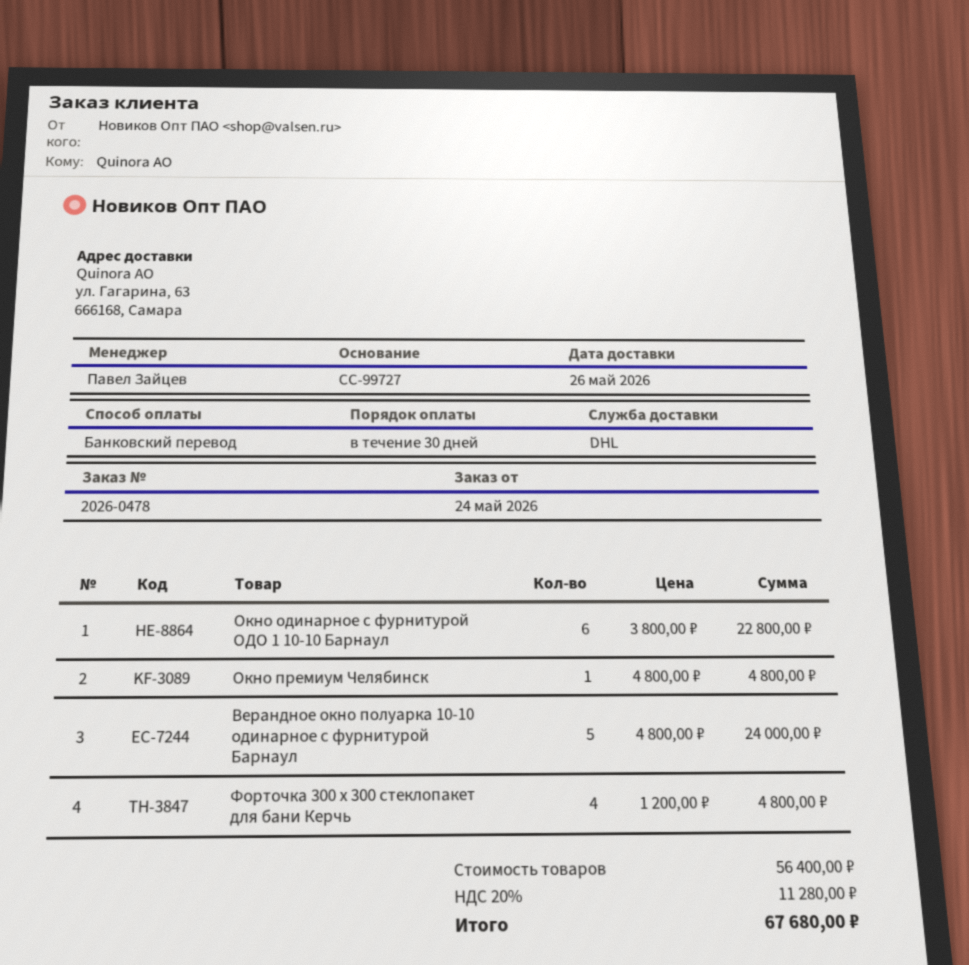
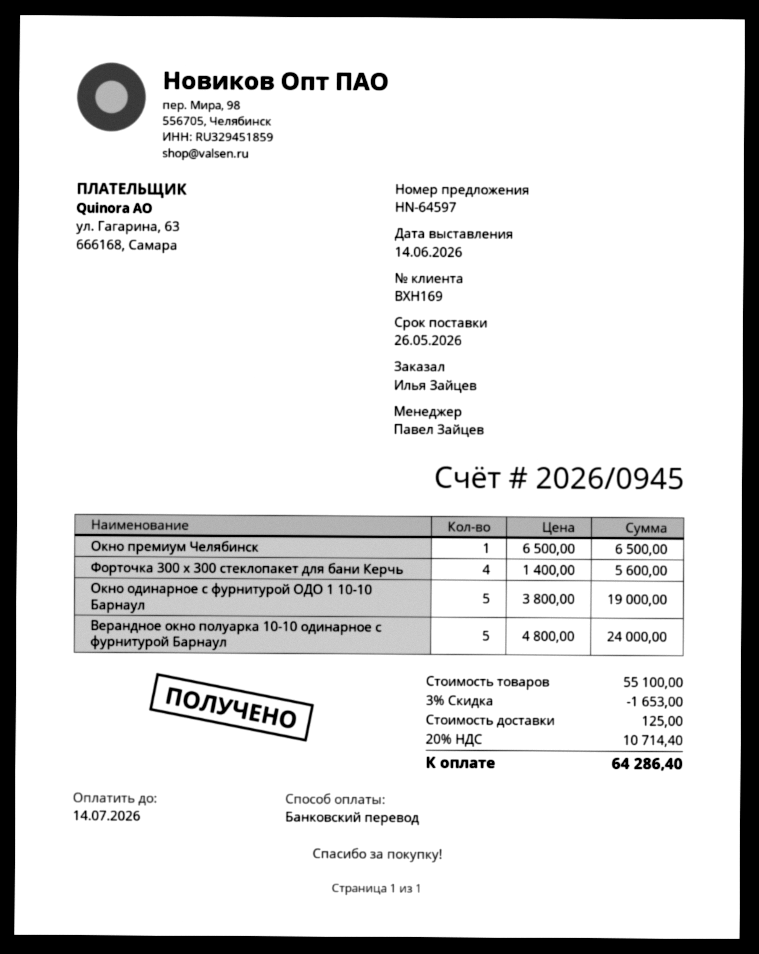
Окно одинарное с фурнитурой ОДО 1 10-10 Барнаул: 6 x 3800.00 = 22800.00 -> 5 x 3800.00 = 19000.00
Окно премиум Челябинск: 1 x 4800.00 = 4800.00 -> 1 x 6500.00 = 6500.00
Форточка 300 х 300 стеклопакет для бани Керчь: 4 x 1200.00 = 4800.00 -> 4 x 1400.00 = 5600.00
subtotal: 56400.00 -> 55100.00
discount: none -> 3% = 1653.00
shipping: none -> 125.00
tax: 20% = 11280.00 -> 20% = 10714.40
total: 67680.00 -> 64286.40

